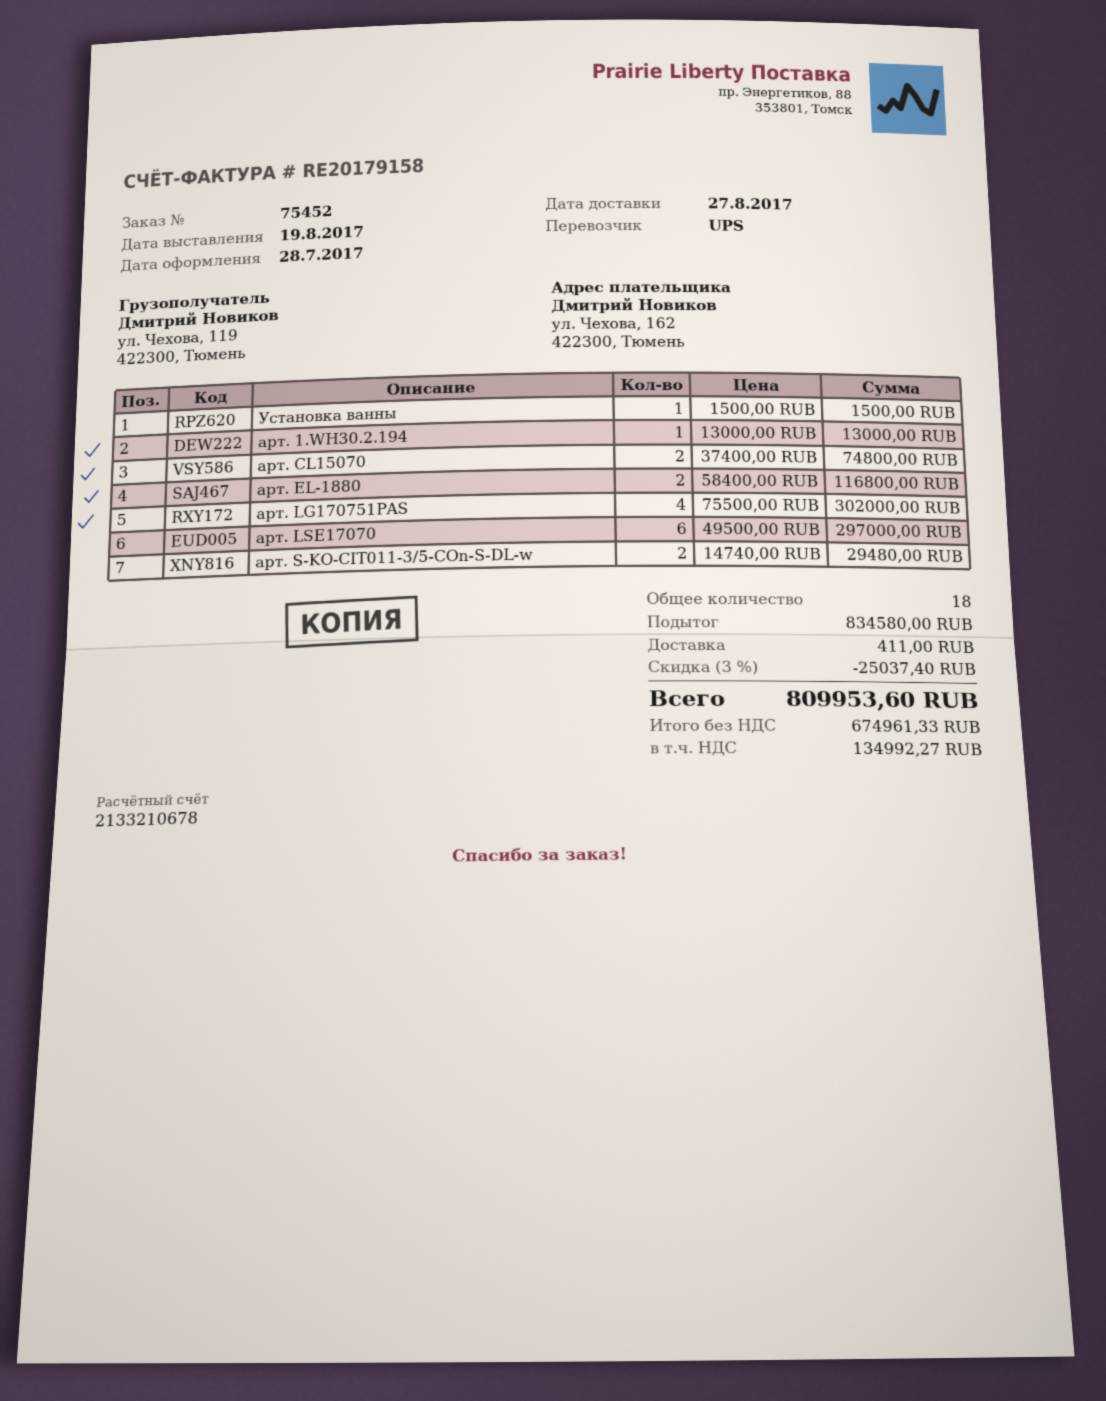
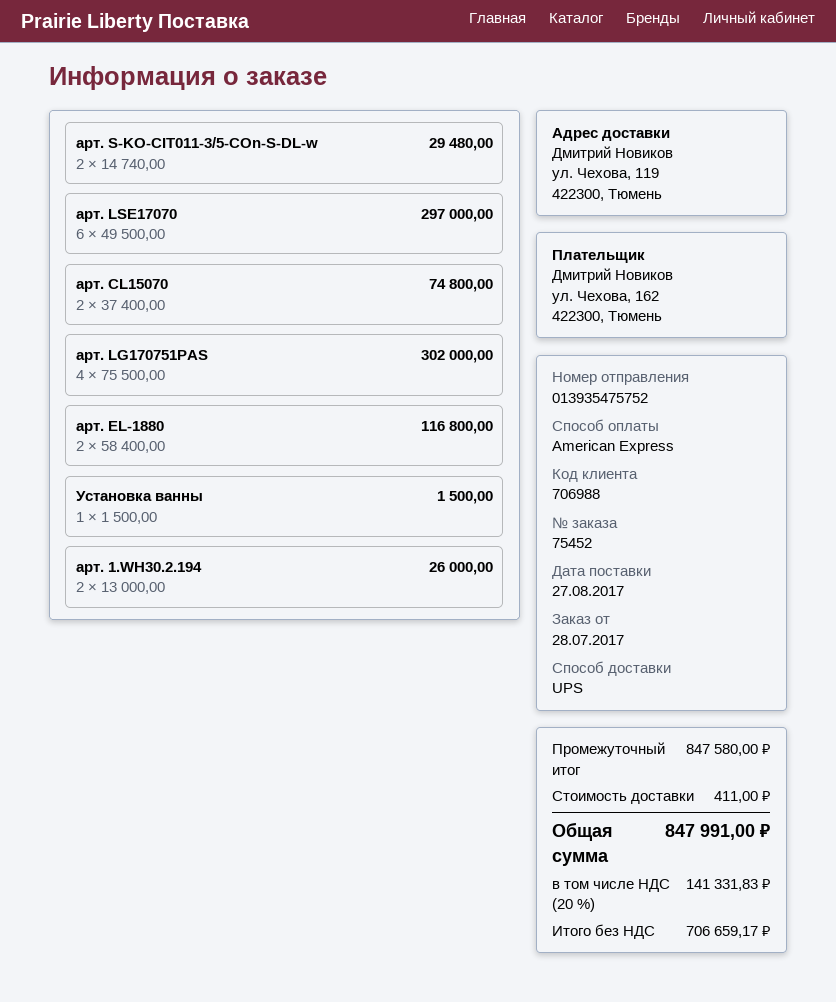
арт. 1.WH30.2.194: 1 x 13000.00 = 13000.00 -> 2 x 13000.00 = 26000.00
subtotal: 834580.00 -> 847580.00
discount: 3% = 25037.40 -> none
net: 674961.33 -> 706659.17
tax: 134992.27 -> 141331.83
total: 809953.60 -> 847991.00

